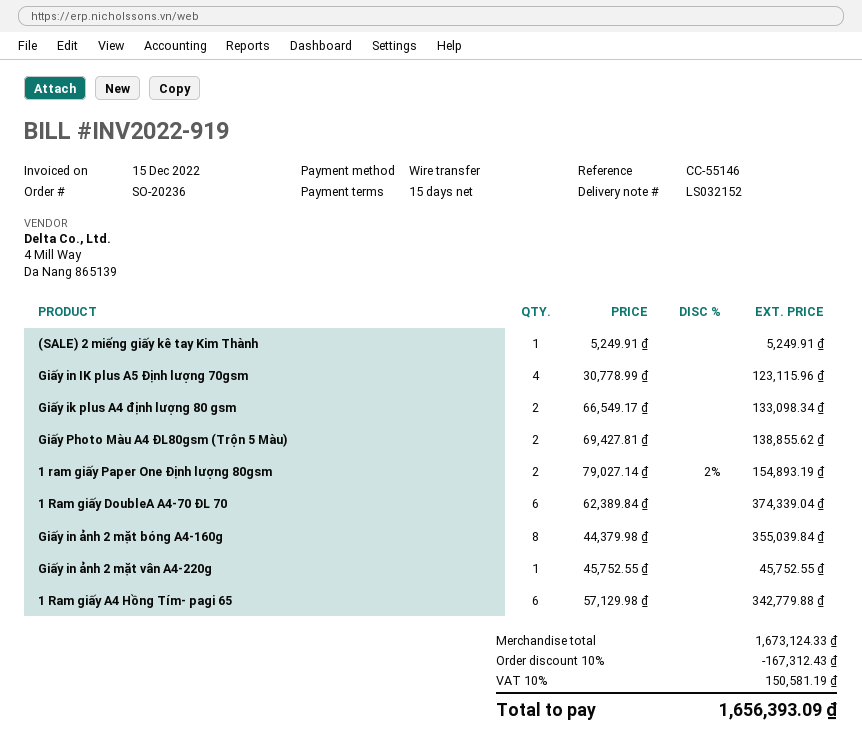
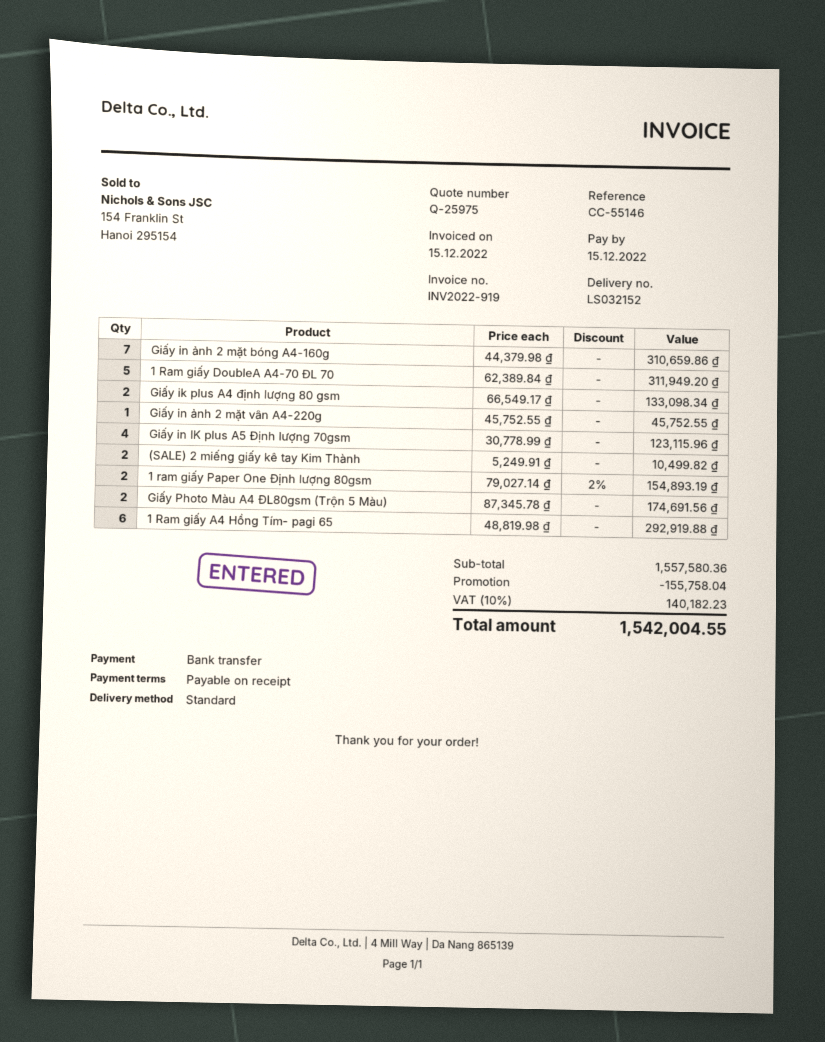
payment terms: 15 days -> on receipt
(SALE) 2 miếng giấy kê tay Kim Thành: 1 x 5249.91 = 5249.91 -> 2 x 5249.91 = 10499.82
Giấy Photo Màu A4 ĐL80gsm (Trộn 5 Màu): 2 x 69427.81 = 138855.62 -> 2 x 87345.78 = 174691.56
1 Ram giấy DoubleA A4-70 ĐL 70: 6 x 62389.84 = 374339.04 -> 5 x 62389.84 = 311949.20
Giấy in ảnh 2 mặt bóng A4-160g: 8 x 44379.98 = 355039.84 -> 7 x 44379.98 = 310659.86
1 Ram giấy A4 Hồng Tím- pagi 65: 6 x 57129.98 = 342779.88 -> 6 x 48819.98 = 292919.88
subtotal: 1673124.33 -> 1557580.36
discount: 167312.43 -> 155758.04
tax: 10% = 150581.19 -> 10% = 140182.23
total: 1656393.09 -> 1542004.55

